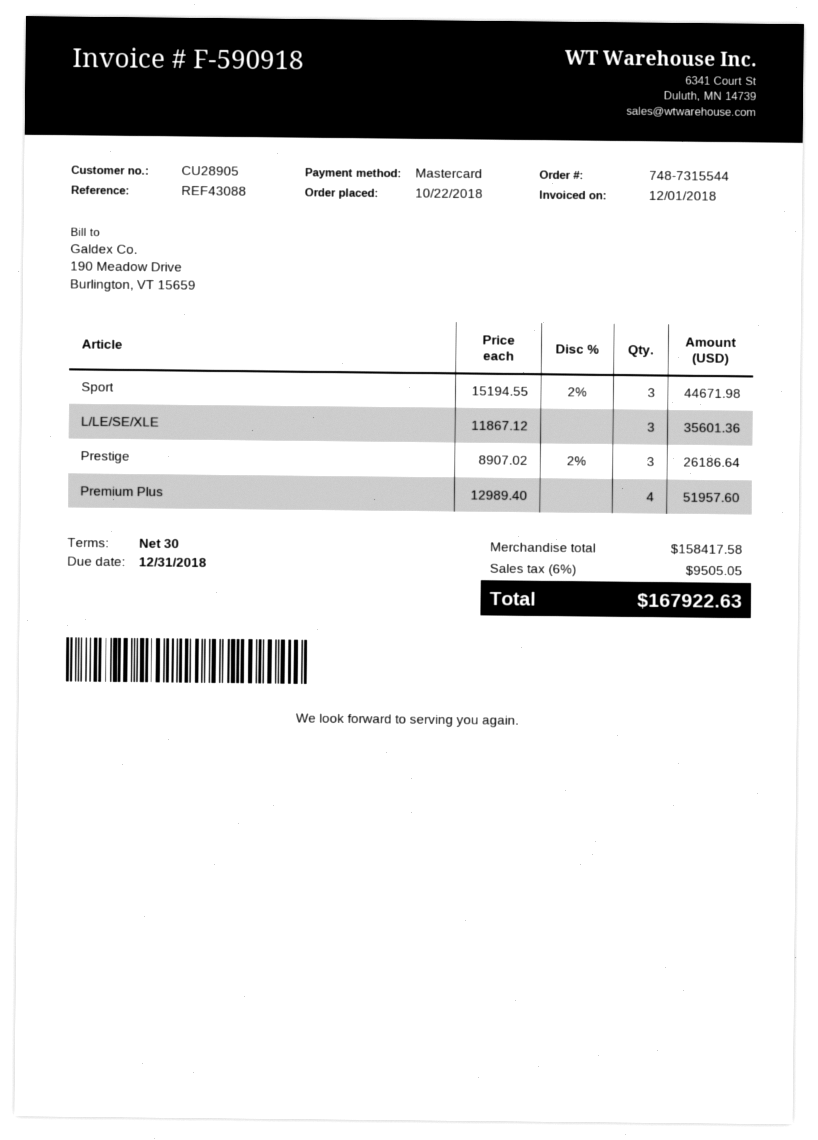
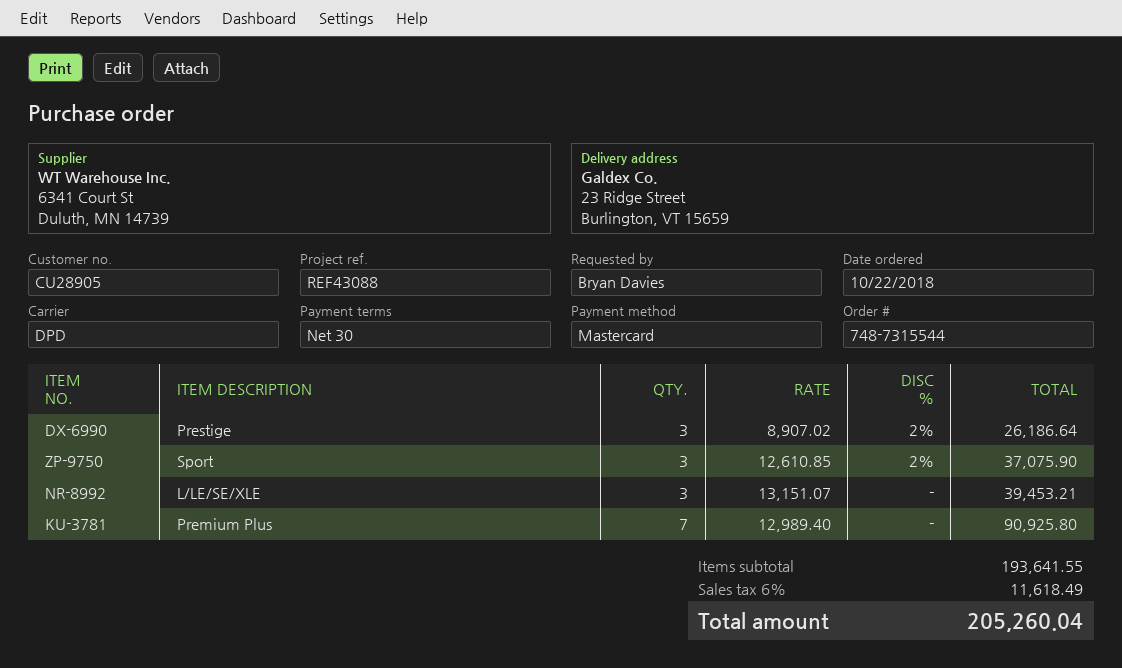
Sport: 3 x 15194.55 - 2% = 44671.98 -> 3 x 12610.85 - 2% = 37075.90
L/LE/SE/XLE: 3 x 11867.12 = 35601.36 -> 3 x 13151.07 = 39453.21
Premium Plus: 4 x 12989.40 = 51957.60 -> 7 x 12989.40 = 90925.80
subtotal: 158417.58 -> 193641.55
tax: 6% = 9505.05 -> 6% = 11618.49
total: 167922.63 -> 205260.04

